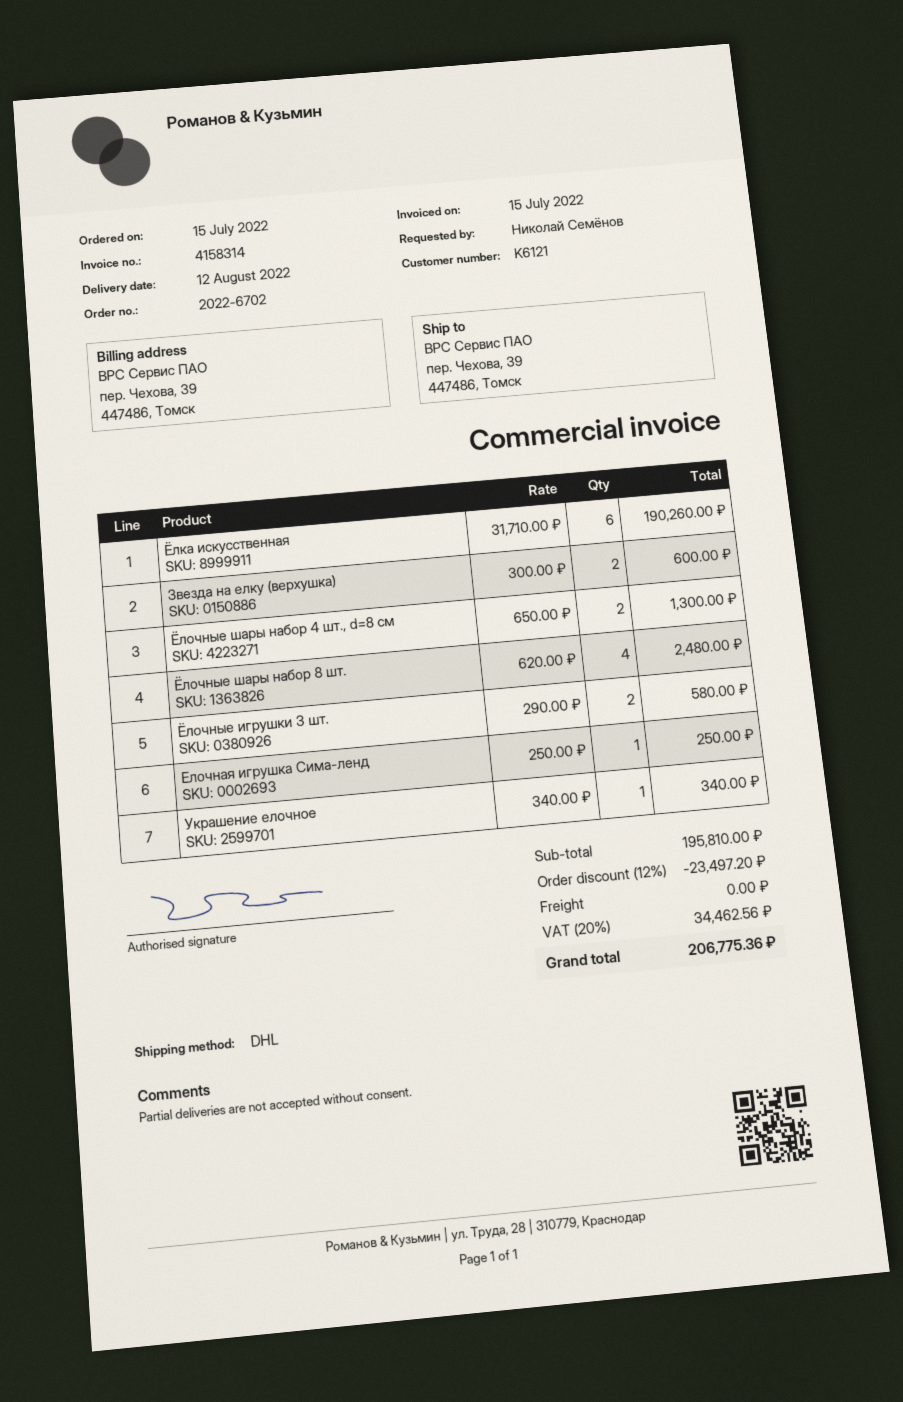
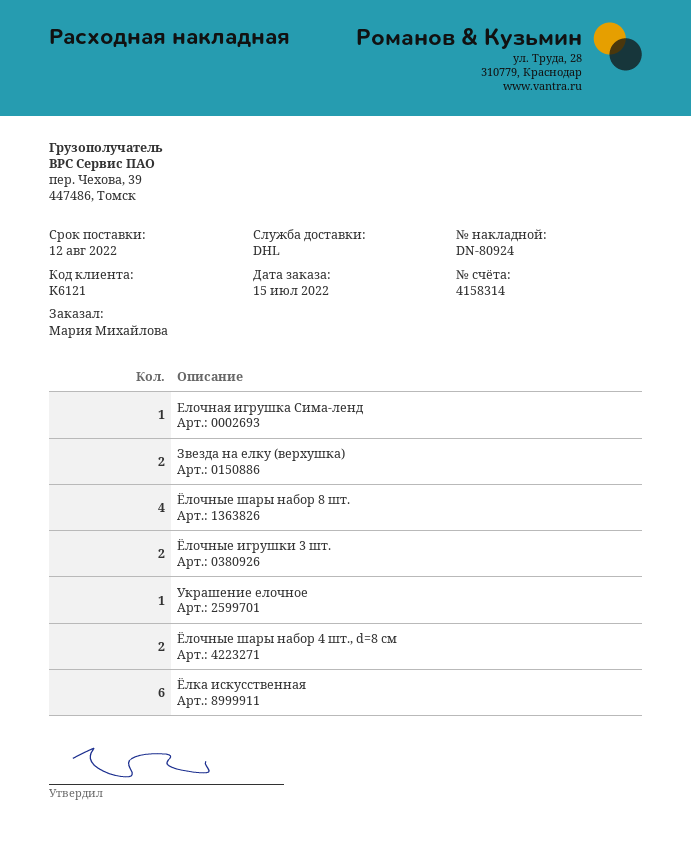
ordered by: Николай Семёнов -> Мария Михайлова

